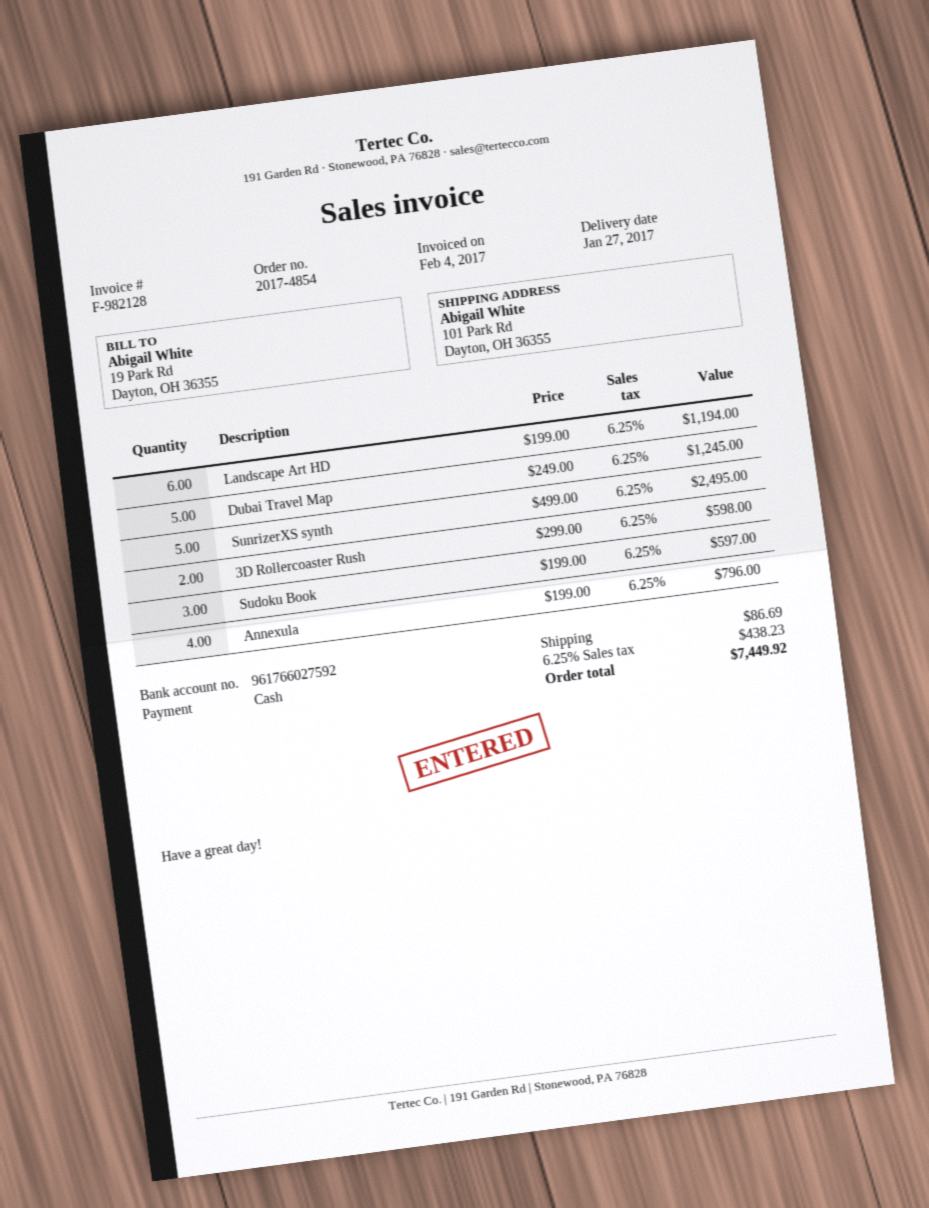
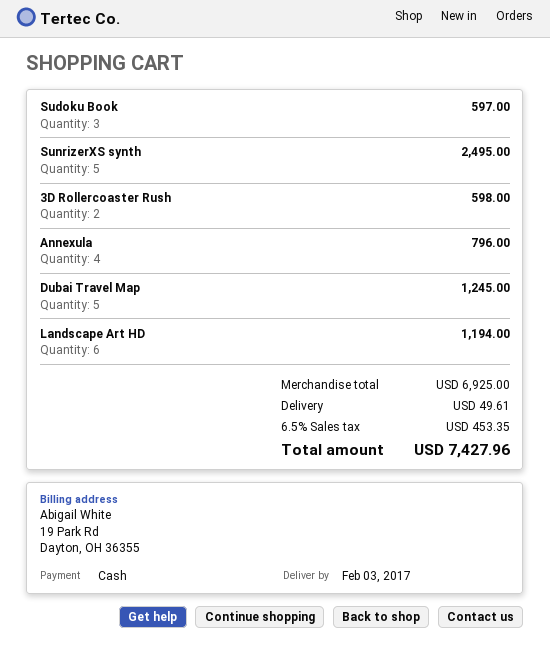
delivery date: 2017-01-27 -> 2017-02-03
shipping: 86.69 -> 49.61
tax: 6.25% = 438.23 -> 6.5% = 453.35
total: 7449.92 -> 7427.96

